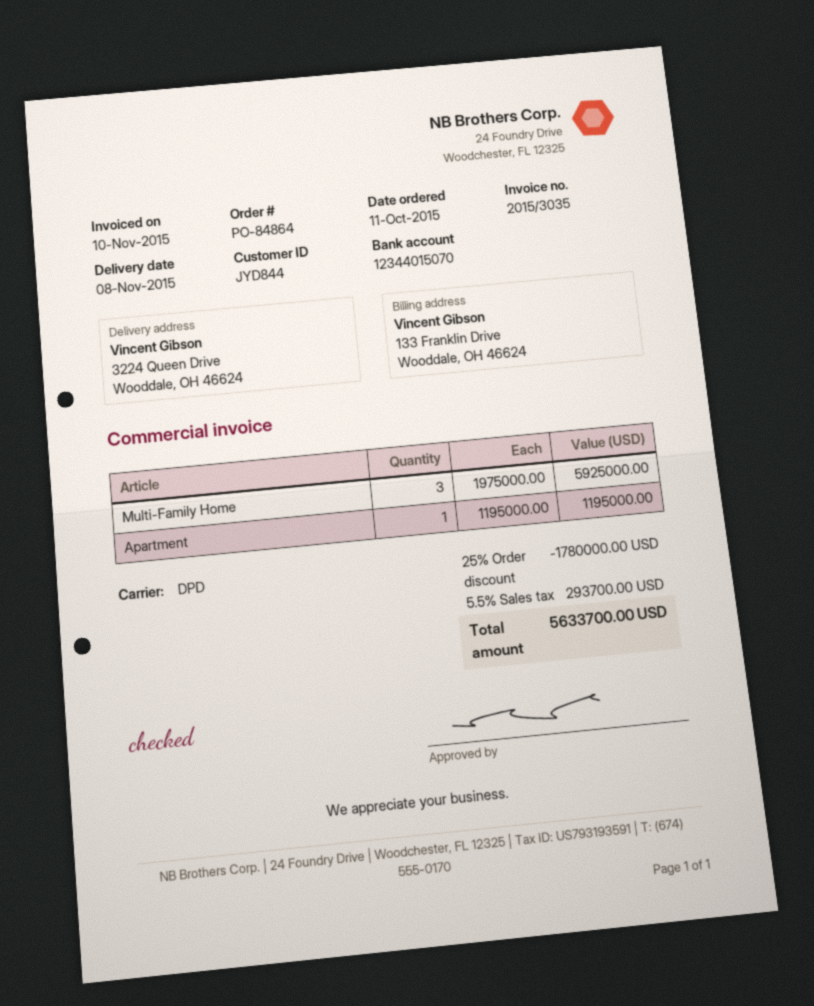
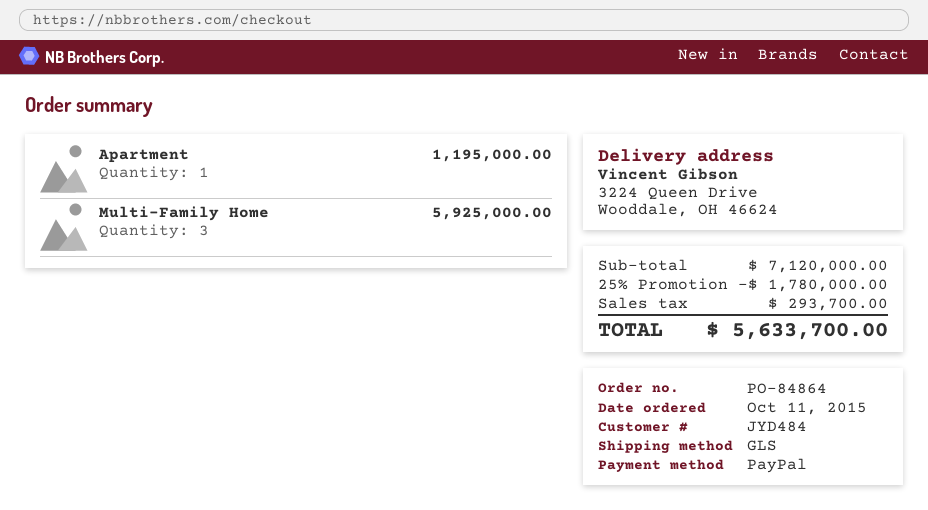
customer number: JYD844 -> JYD484
shipping method: DPD -> GLS

